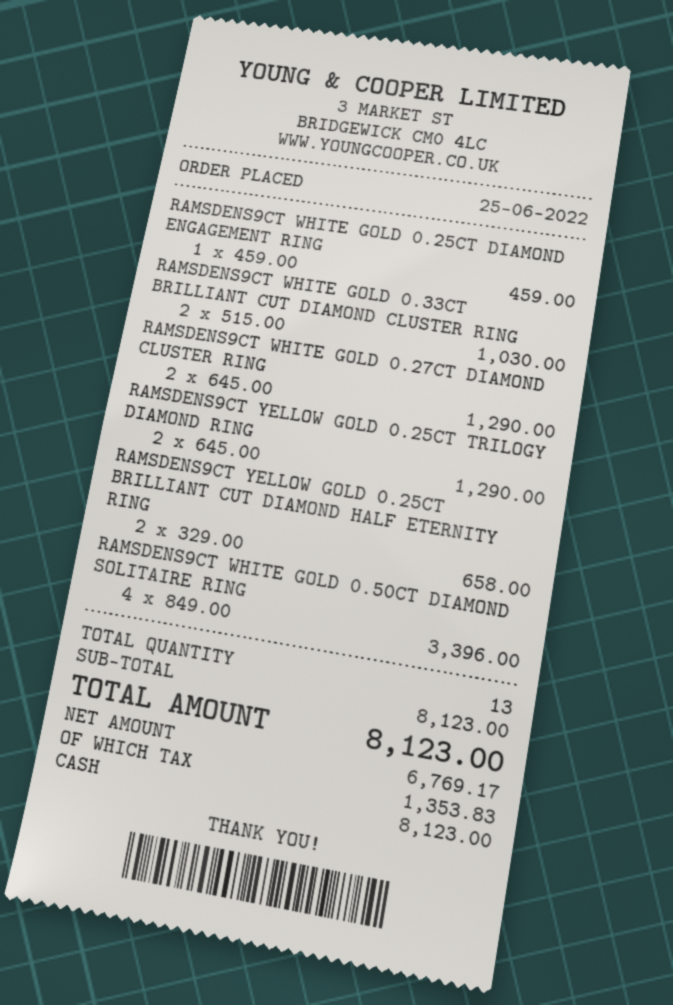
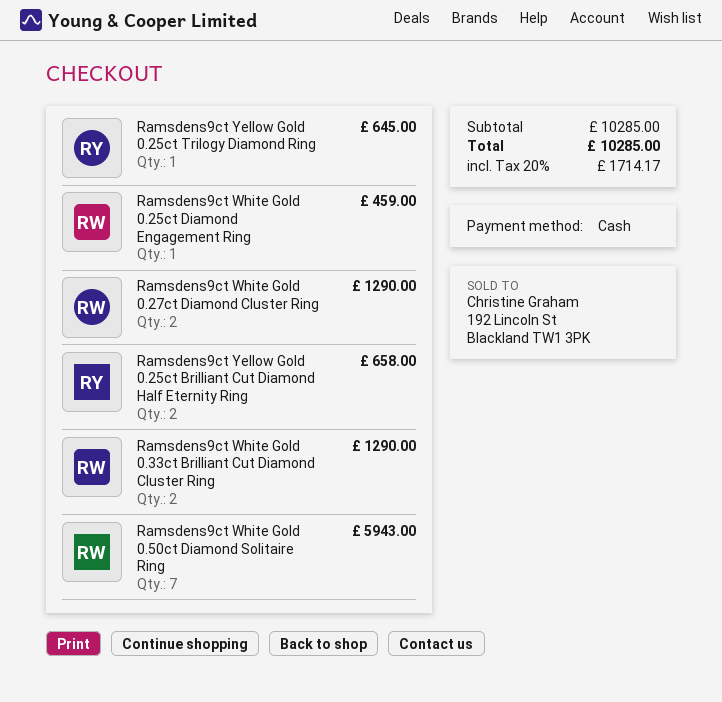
RAMSDENS9CT WHITE GOLD 0.33CT BRILLIANT CUT DIAMOND CLUSTER RING: 2 for 1030.00 -> 2 for 1290.00
RAMSDENS9CT YELLOW GOLD 0.25CT TRILOGY DIAMOND RING: 2 for 1290.00 -> 1 for 645.00
RAMSDENS9CT WHITE GOLD 0.50CT DIAMOND SOLITAIRE RING: 4 for 3396.00 -> 7 for 5943.00
subtotal: 8123.00 -> 10285.00
tax: 1353.83 -> 1714.17
total: 8123.00 -> 10285.00

